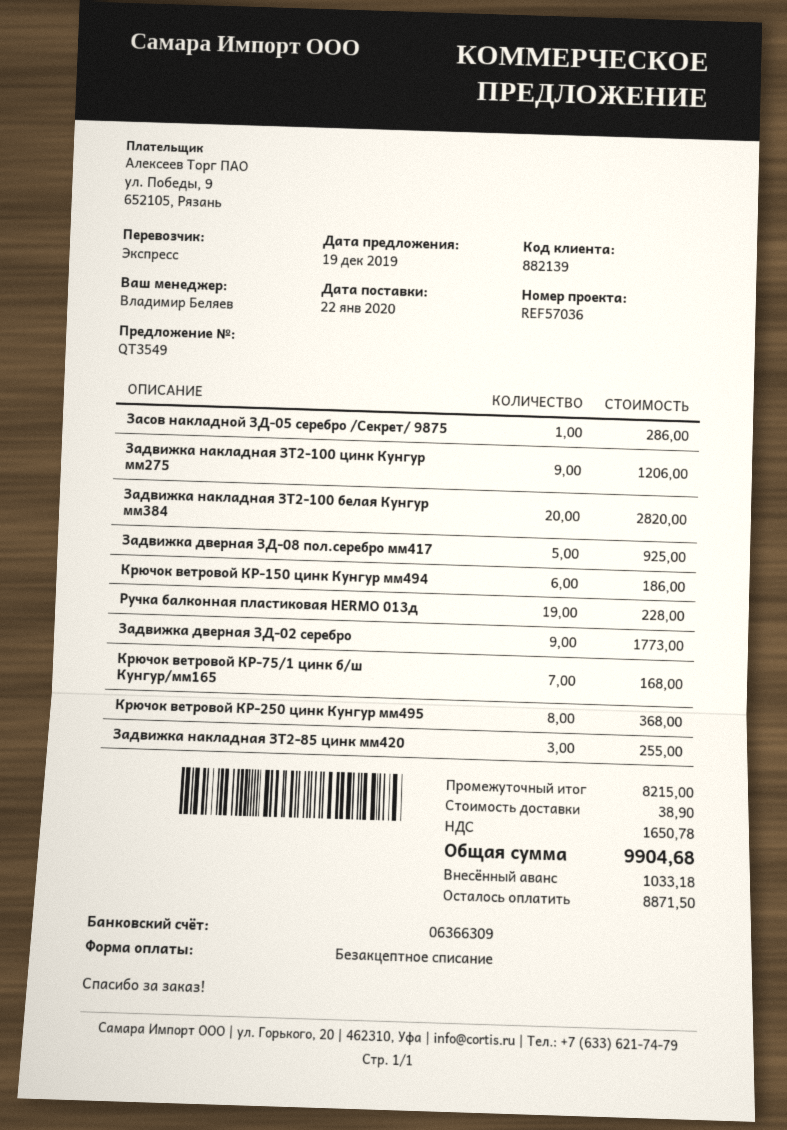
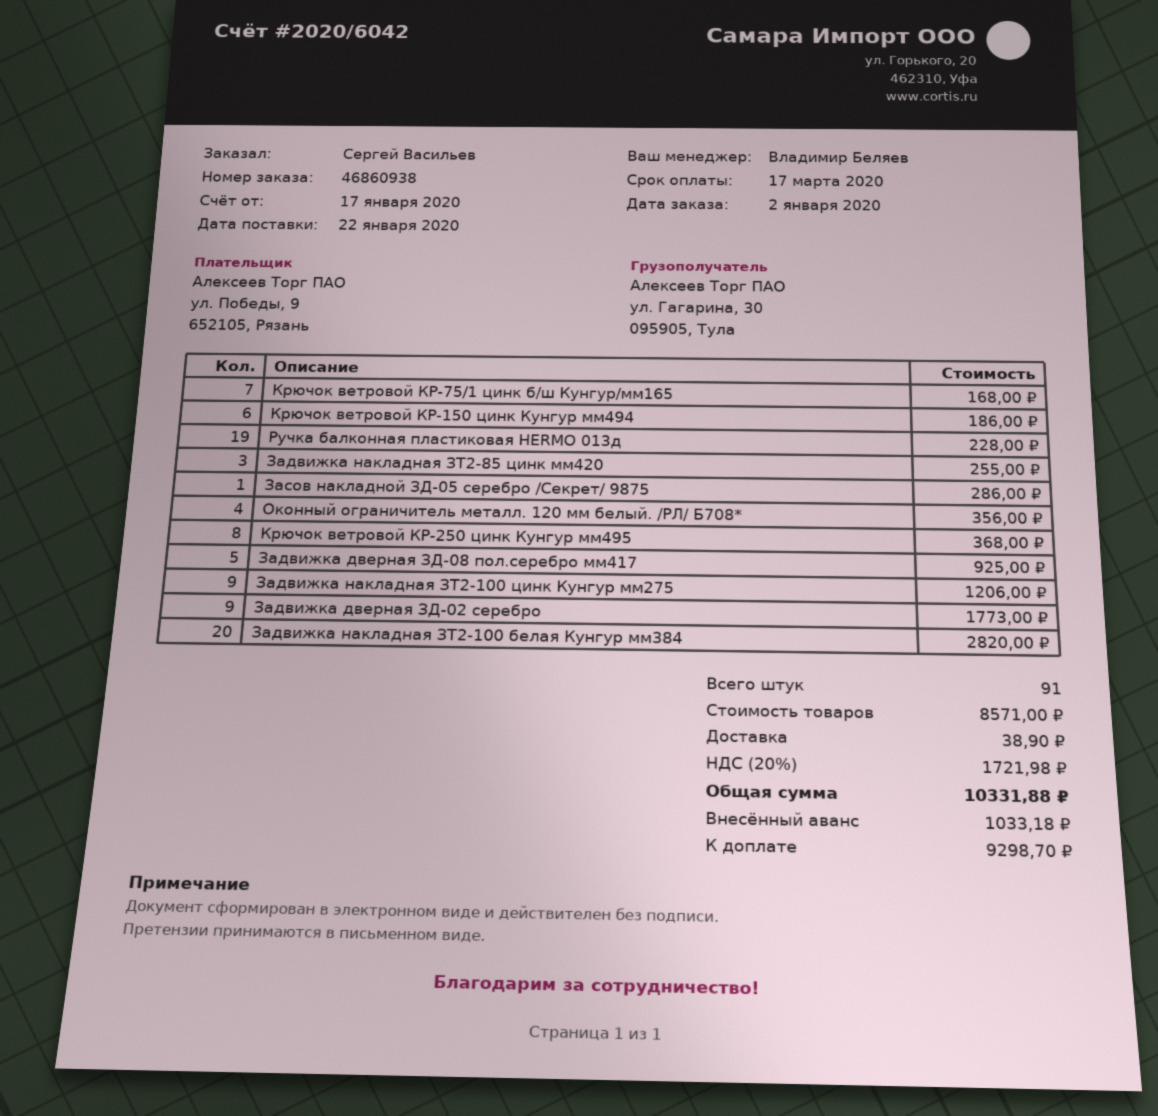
Оконный ограничитель металл. 120 мм белый. /РЛ/ Б708*: none -> 4 for 356.00
subtotal: 8215.00 -> 8571.00
tax: 1650.78 -> 1721.98
total: 9904.68 -> 10331.88
balance: 8871.50 -> 9298.70

